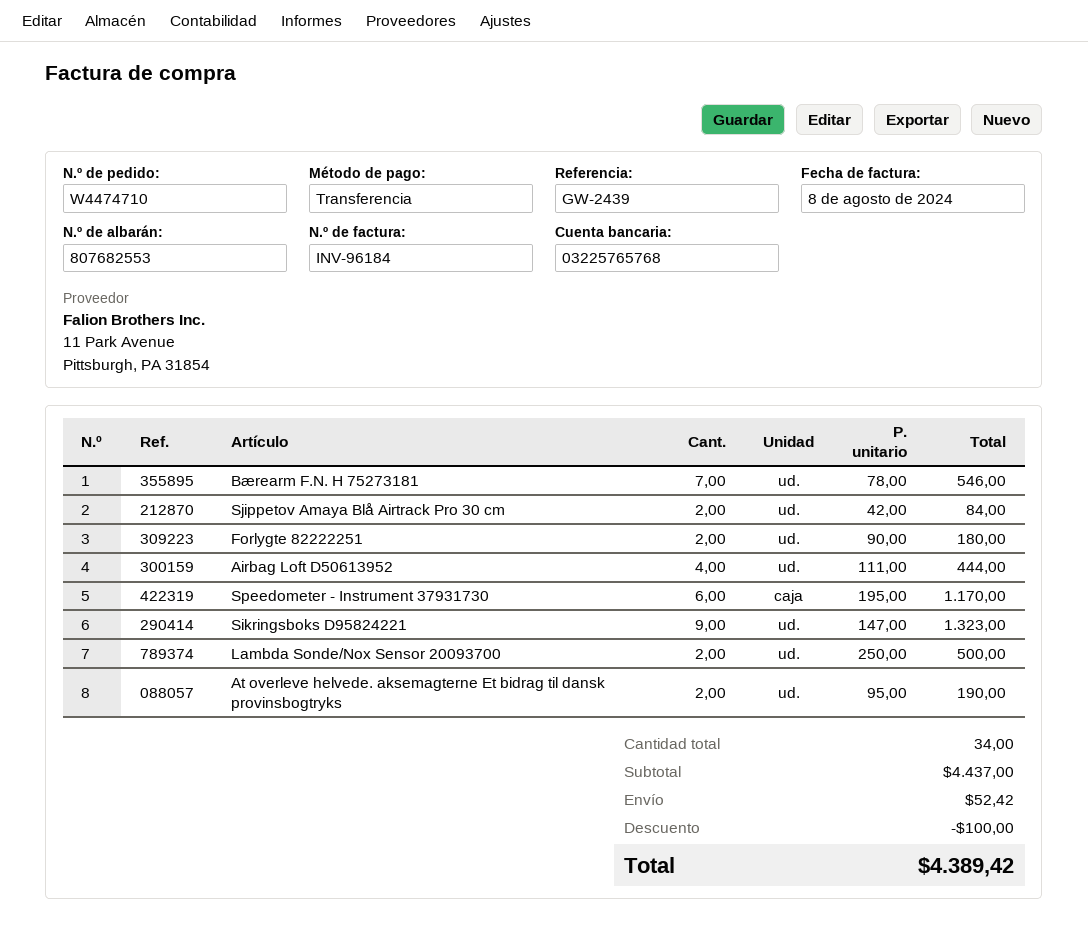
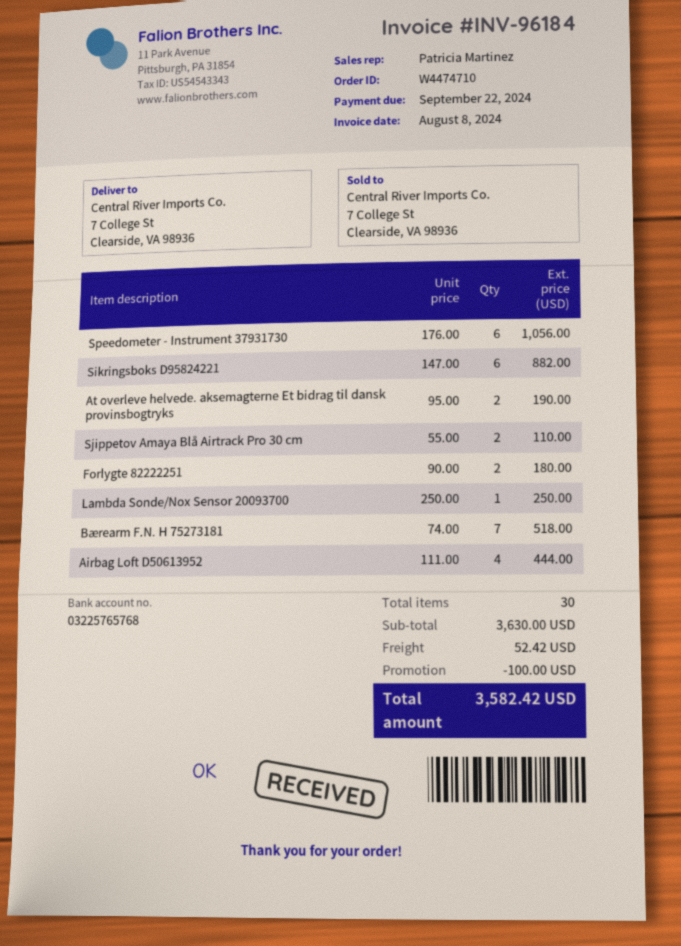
Bærearm F.N. H 75273181: 7 x 78.00 = 546.00 -> 7 x 74.00 = 518.00
Sjippetov Amaya Blå Airtrack Pro 30 cm: 2 x 42.00 = 84.00 -> 2 x 55.00 = 110.00
Speedometer - Instrument 37931730: 6 x 195.00 = 1170.00 -> 6 x 176.00 = 1056.00
Sikringsboks D95824221: 9 x 147.00 = 1323.00 -> 6 x 147.00 = 882.00
Lambda Sonde/Nox Sensor 20093700: 2 x 250.00 = 500.00 -> 1 x 250.00 = 250.00
total quantity: 34 -> 30
subtotal: 4437.00 -> 3630.00
total: 4389.42 -> 3582.42

